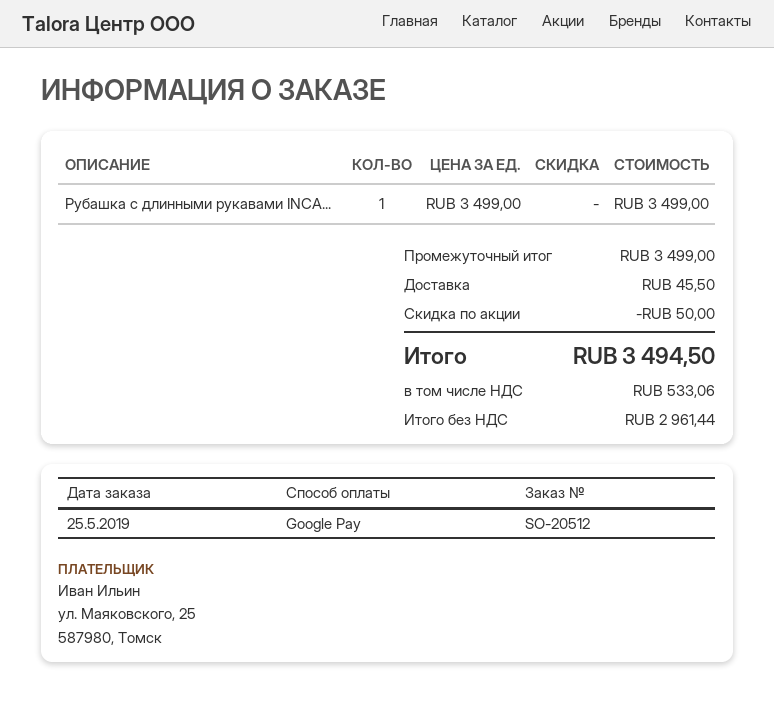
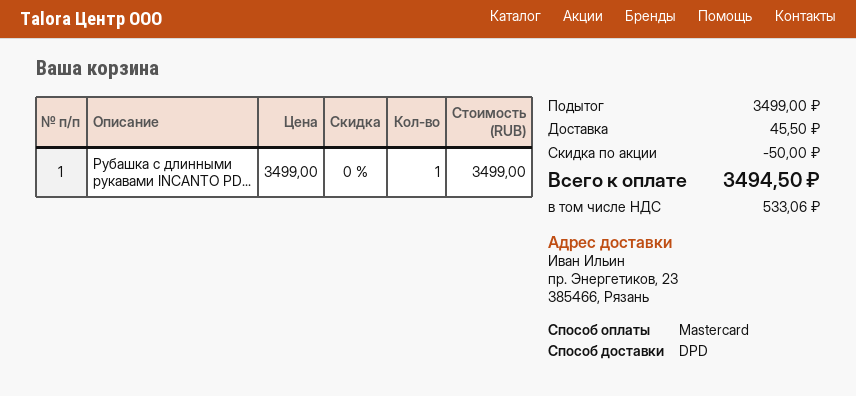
payment method: Google Pay -> Mastercard

